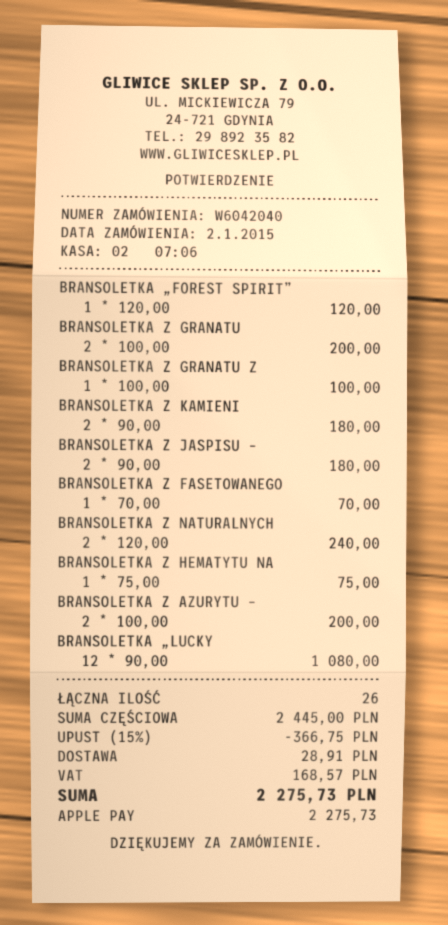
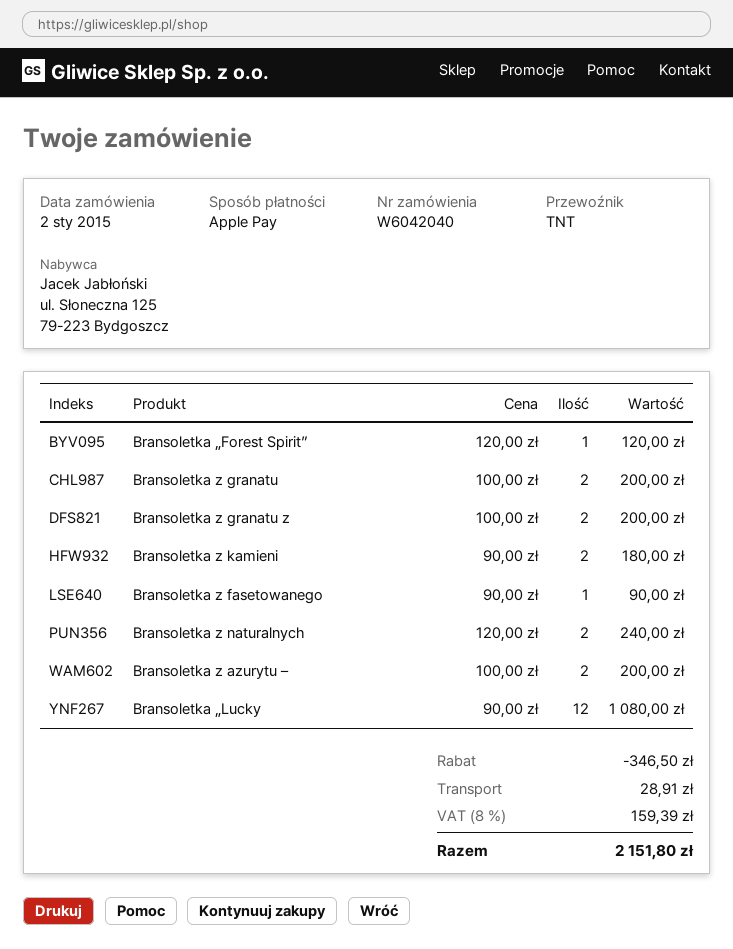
BRANSOLETKA Z GRANATU Z: 1 x 100.00 = 100.00 -> 2 x 100.00 = 200.00
BRANSOLETKA Z JASPISU –: 2 x 90.00 = 180.00 -> none
BRANSOLETKA Z FASETOWANEGO: 1 x 70.00 = 70.00 -> 1 x 90.00 = 90.00
BRANSOLETKA Z HEMATYTU NA: 1 x 75.00 = 75.00 -> none
discount: 366.75 -> 346.50
tax: 168.57 -> 159.39
total: 2275.73 -> 2151.80

